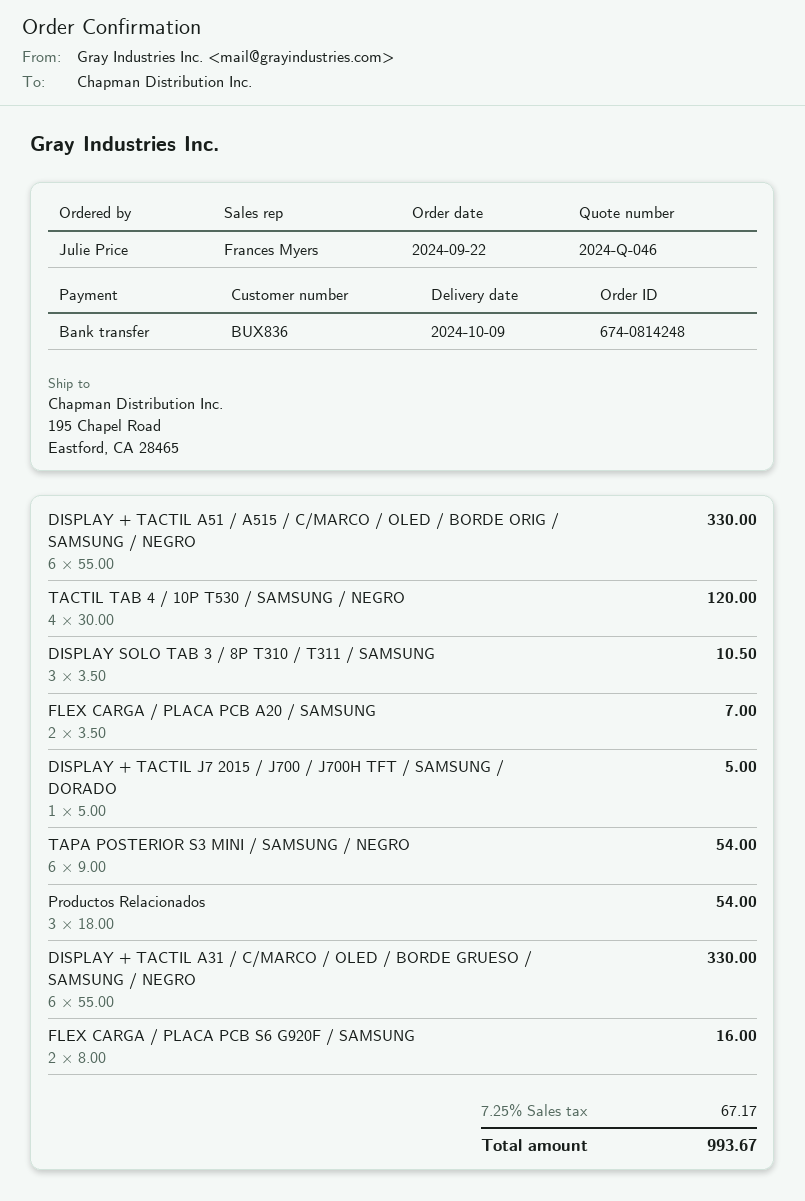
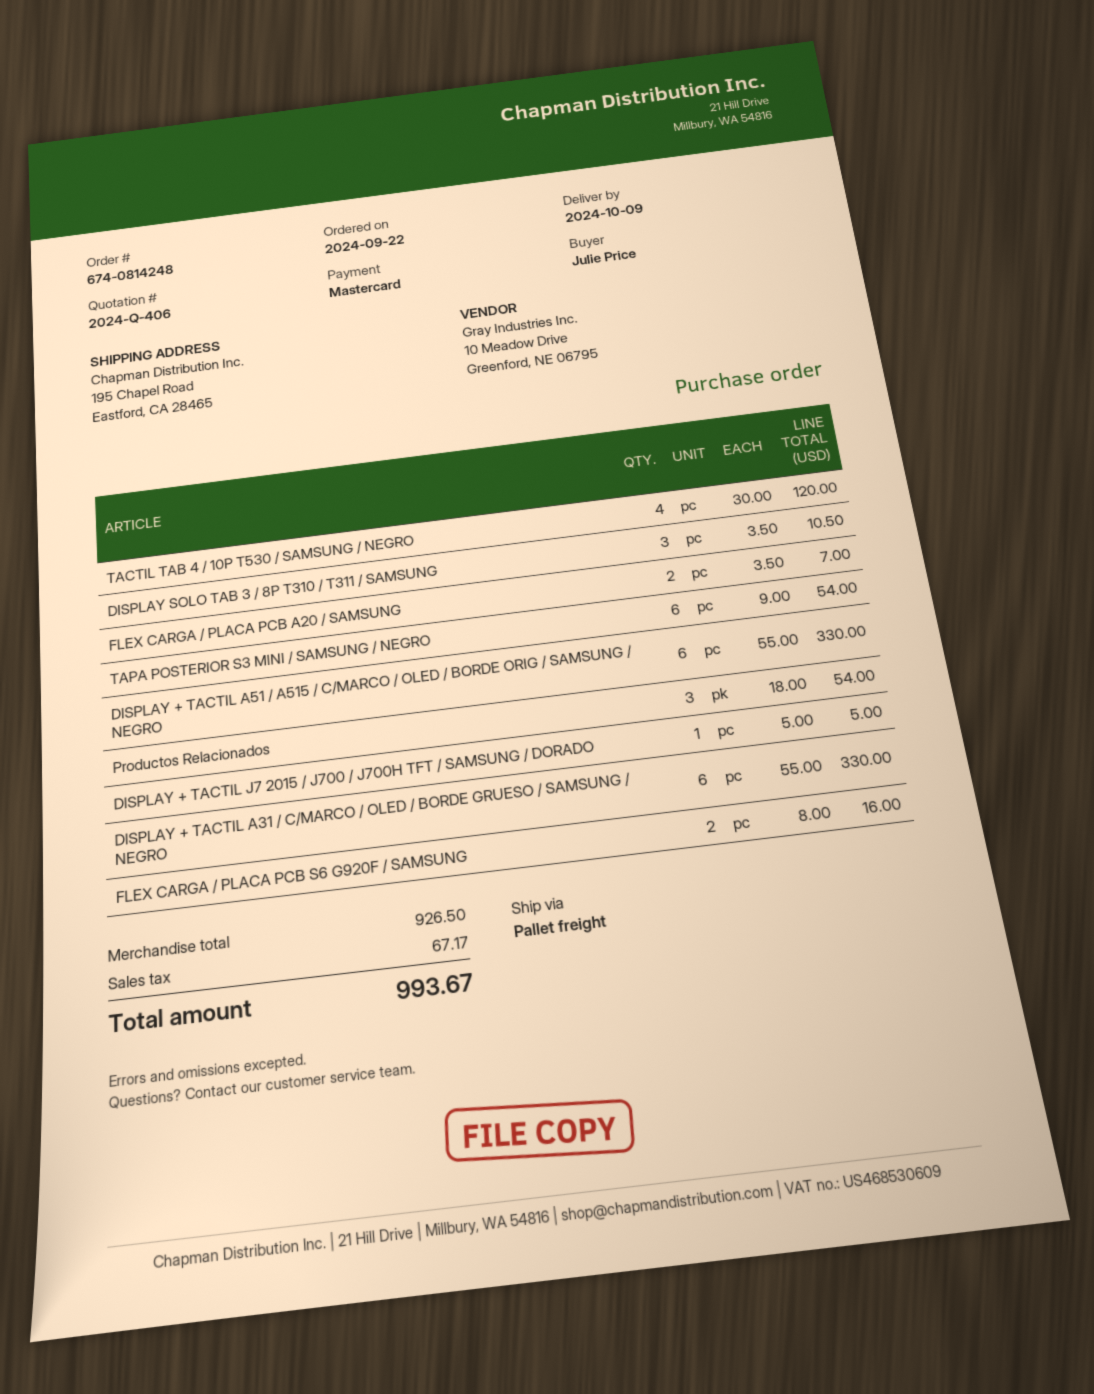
quote number: 2024-Q-046 -> 2024-Q-406
payment method: bank transfer -> Mastercard

